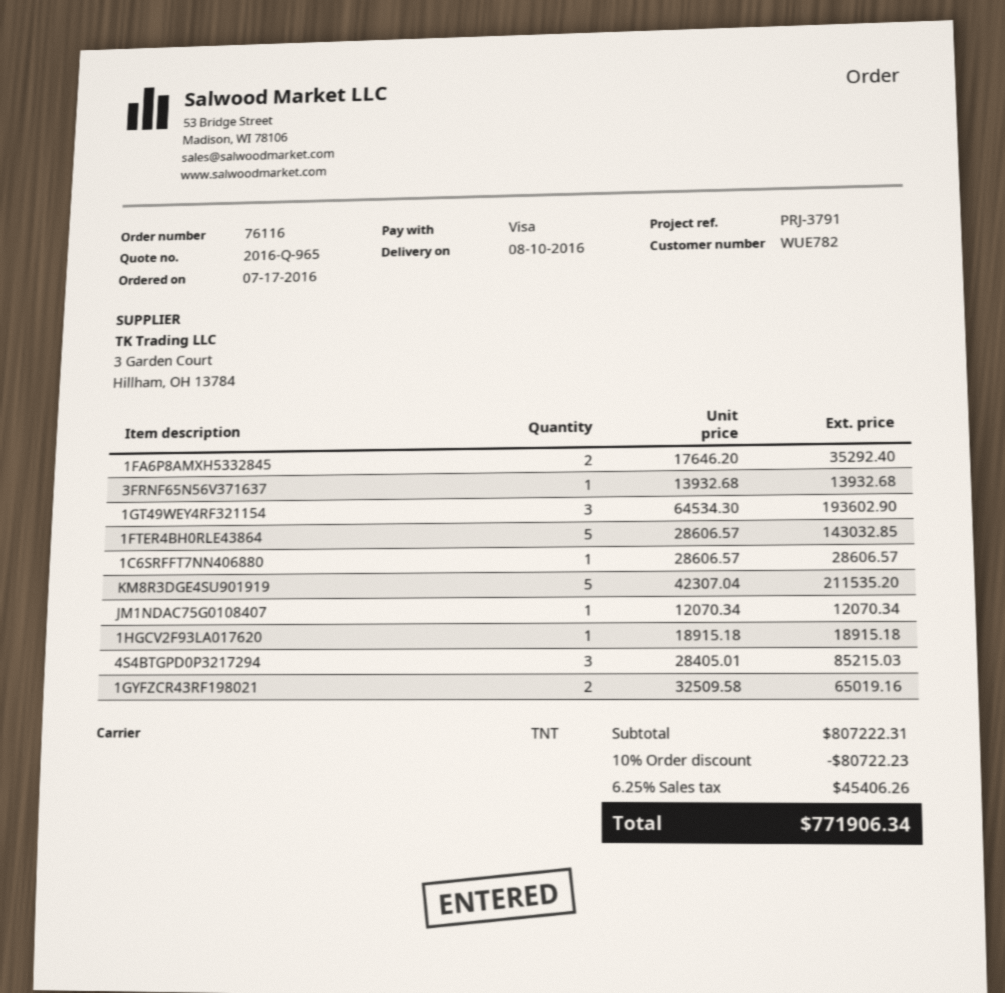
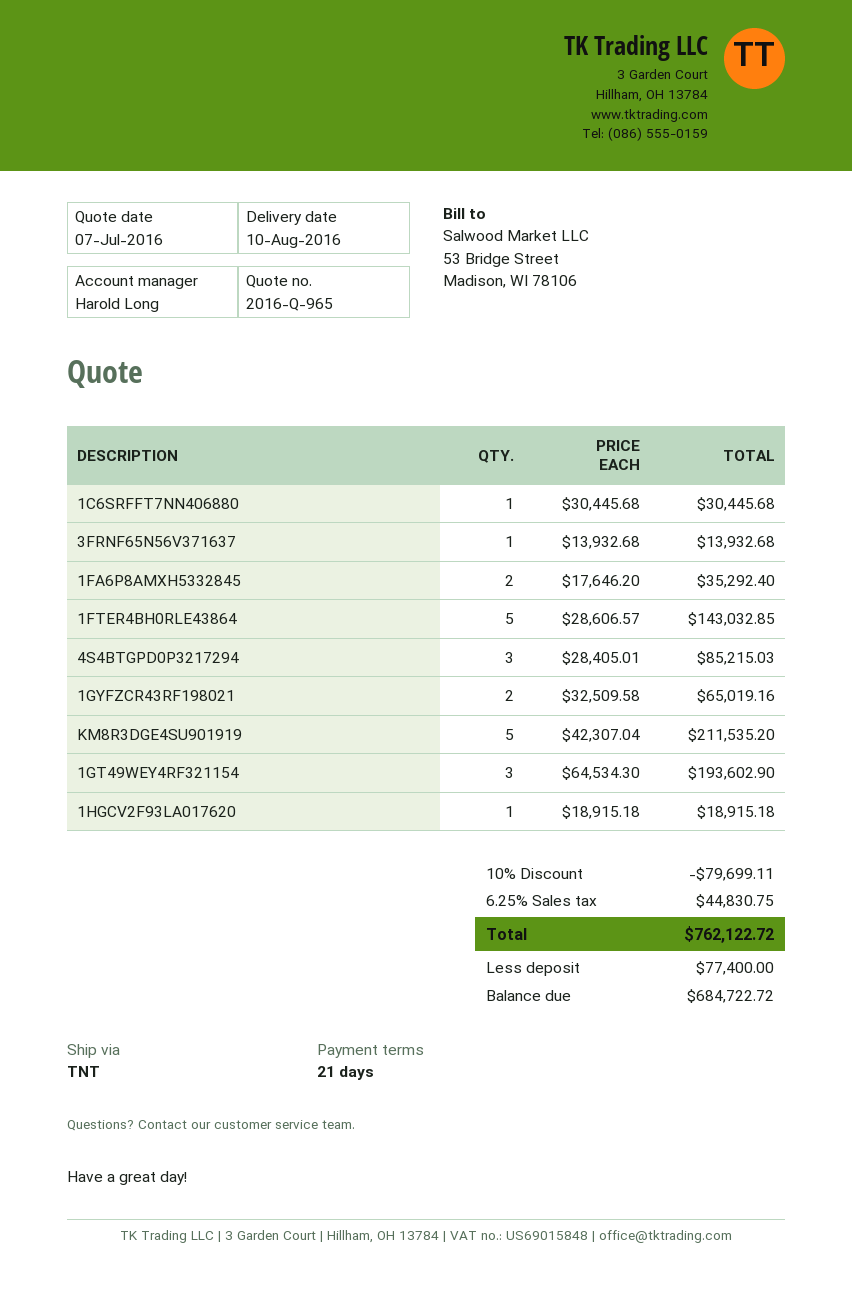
1C6SRFFT7NN406880: 1 x 28606.57 = 28606.57 -> 1 x 30445.68 = 30445.68
JM1NDAC75G0108407: 1 x 12070.34 = 12070.34 -> none
discount: 10% = 80722.23 -> 10% = 79699.11
tax: 6.25% = 45406.26 -> 6.25% = 44830.75
total: 771906.34 -> 762122.72

